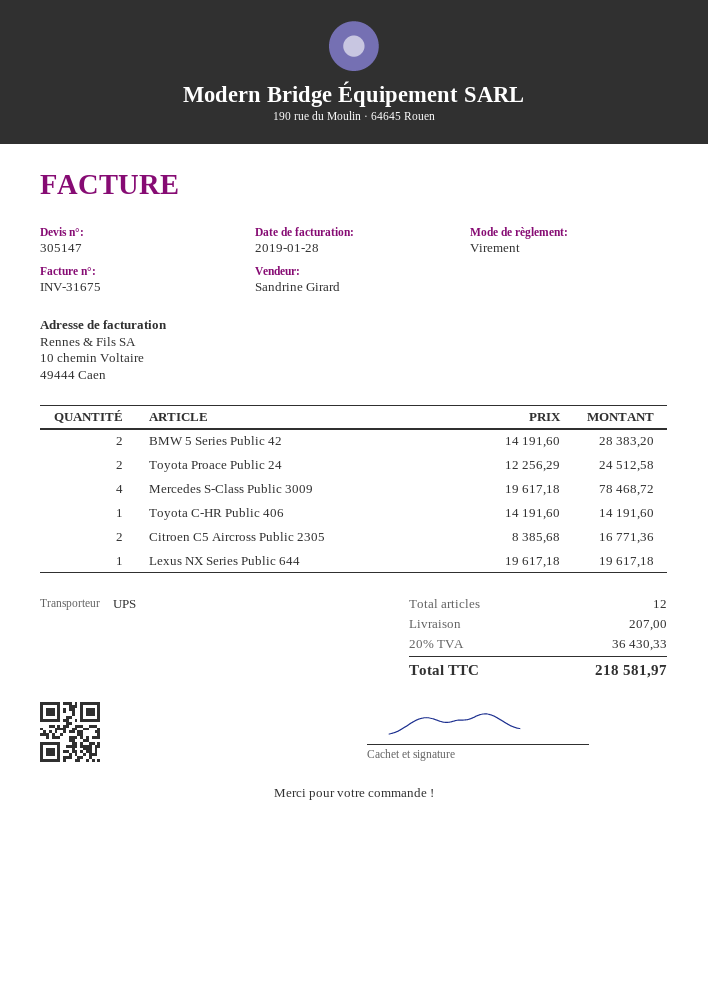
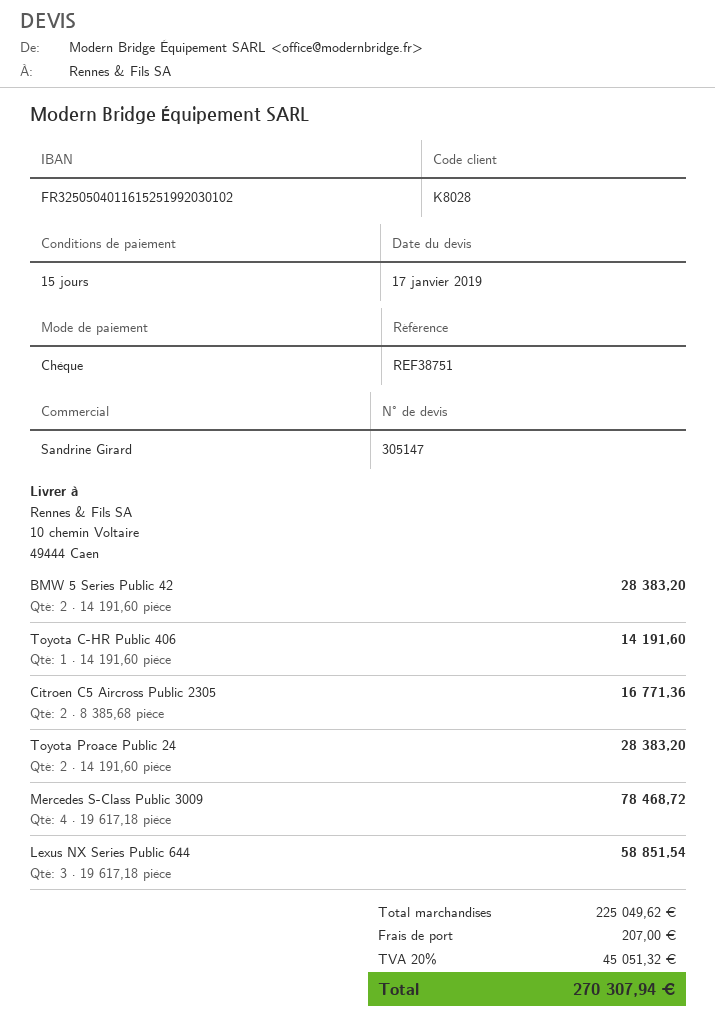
payment method: bank transfer -> cheque
Toyota Proace Public 24: 2 x 12256.29 = 24512.58 -> 2 x 14191.60 = 28383.20
Lexus NX Series Public 644: 1 x 19617.18 = 19617.18 -> 3 x 19617.18 = 58851.54
tax: 20% = 36430.33 -> 20% = 45051.32
total: 218581.97 -> 270307.94

